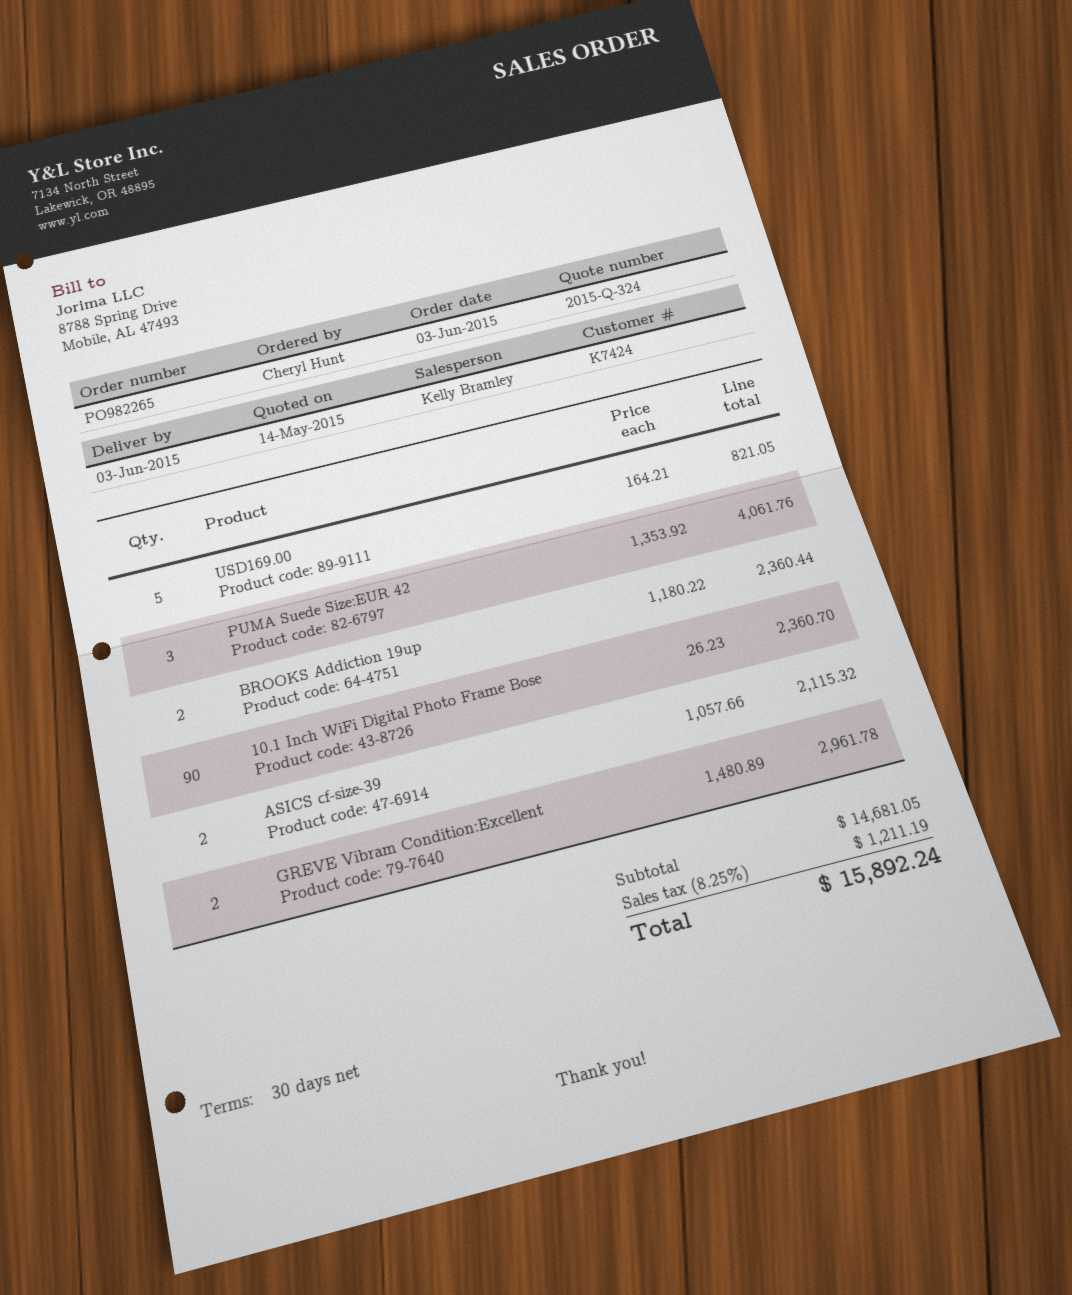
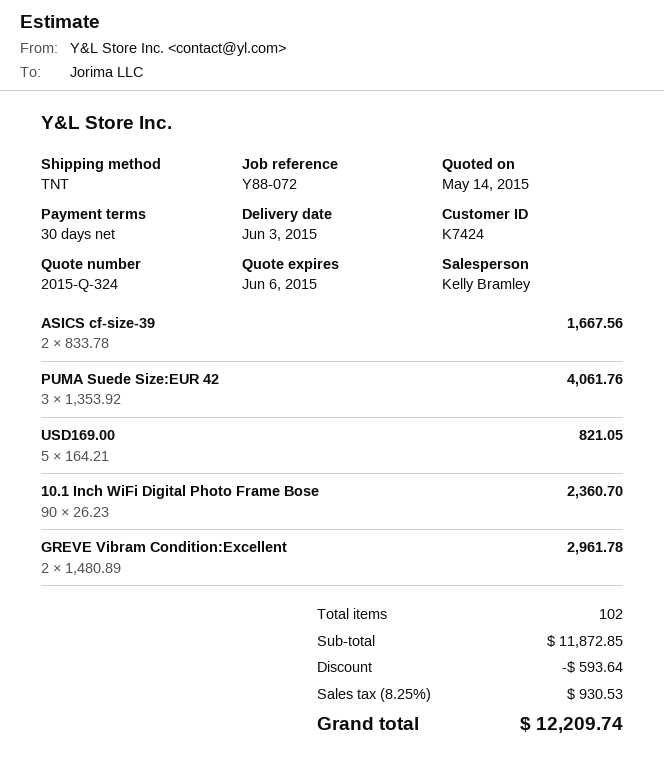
BROOKS Addiction 19up: 2 x 1180.22 = 2360.44 -> none
ASICS cf-size-39: 2 x 1057.66 = 2115.32 -> 2 x 833.78 = 1667.56
subtotal: 14681.05 -> 11872.85
discount: none -> 593.64
tax: 8.25% = 1211.19 -> 8.25% = 930.53
total: 15892.24 -> 12209.74

